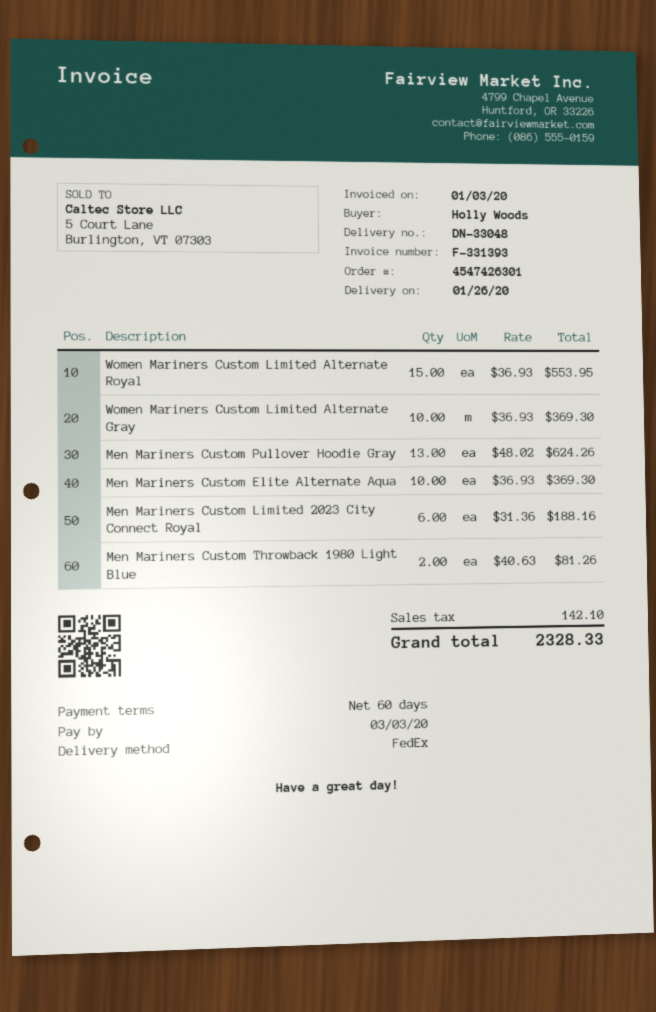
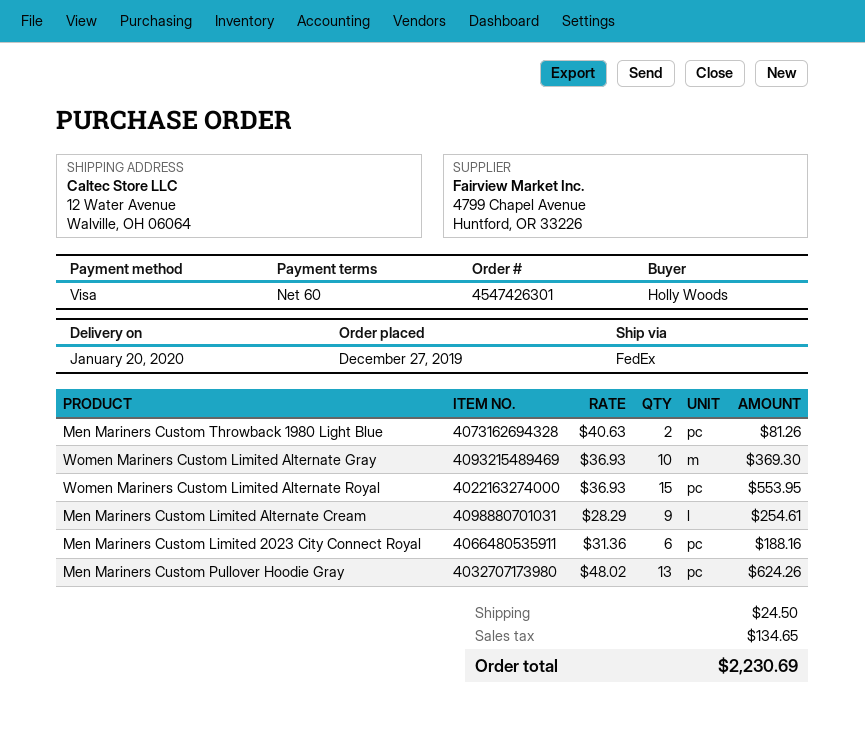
delivery date: 2020-01-26 -> 2020-01-20
Men Mariners Custom Elite Alternate Aqua: 10 x 36.93 = 369.30 -> none
Men Mariners Custom Limited Alternate Cream: none -> 9 x 28.29 = 254.61
shipping: none -> 24.50
tax: 142.10 -> 134.65
total: 2328.33 -> 2230.69

